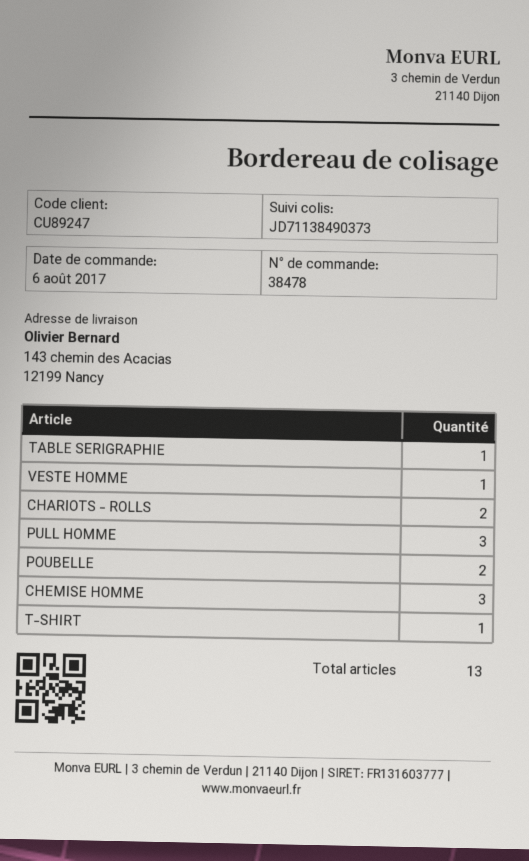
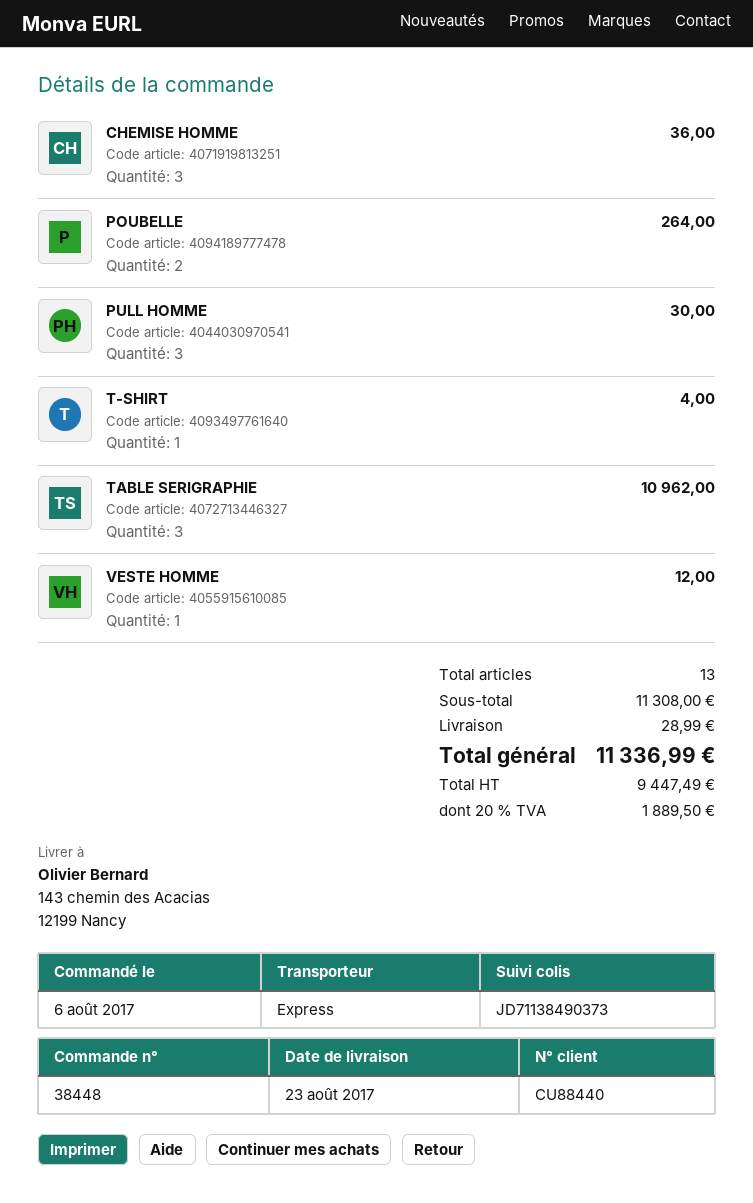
order number: 38478 -> 38448
customer number: CU89247 -> CU88440
TABLE SERIGRAPHIE: 1 -> 3
CHARIOTS - ROLLS: 2 -> none

